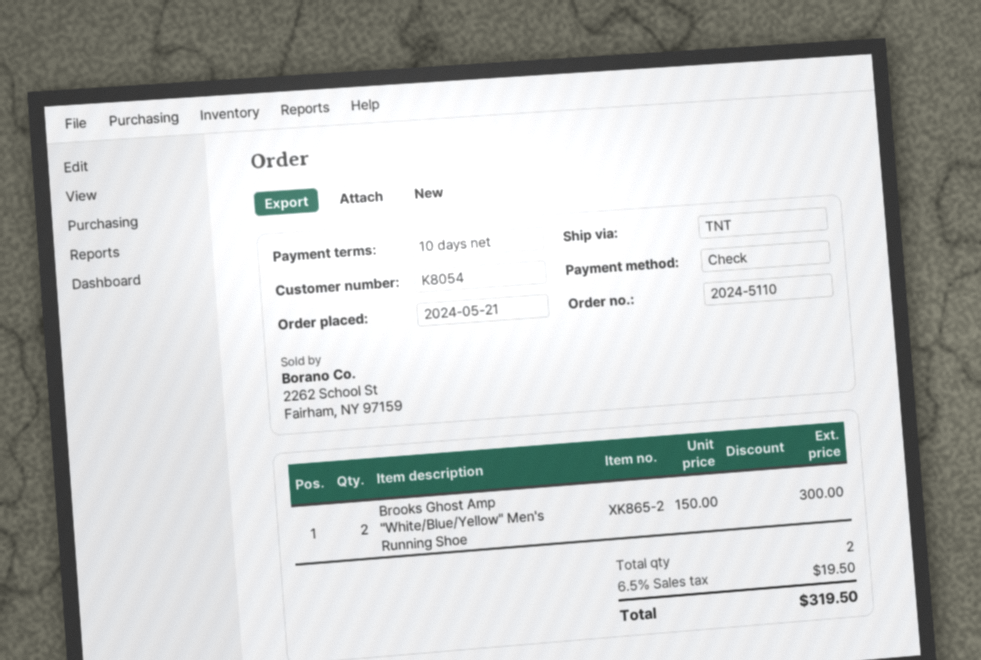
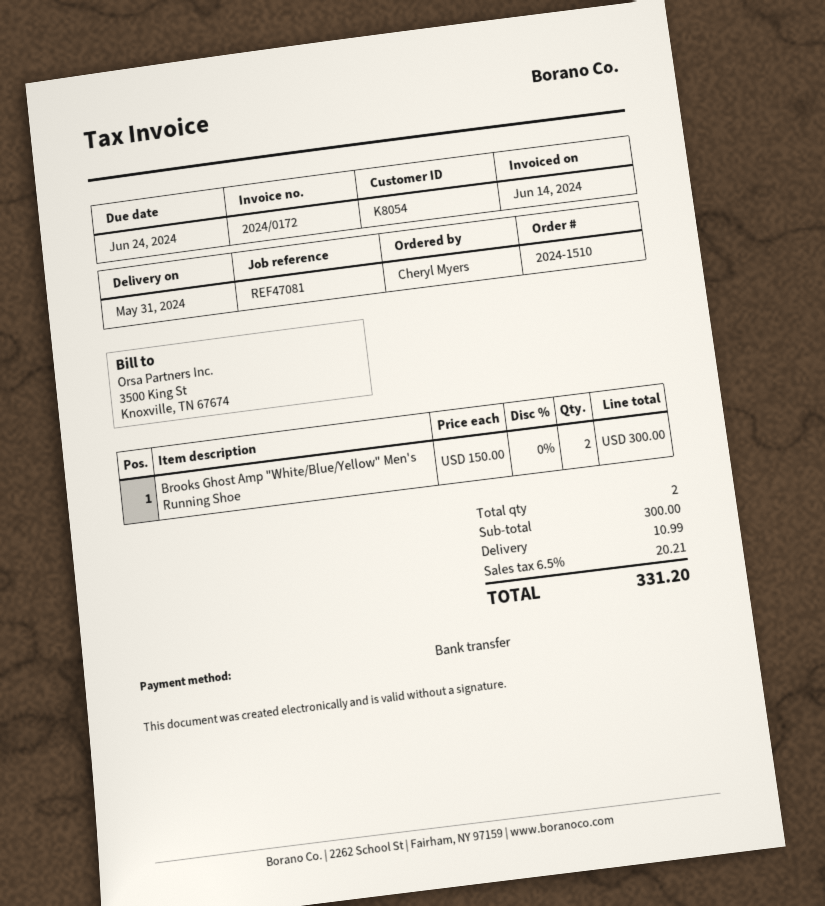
order number: 2024-5110 -> 2024-1510
payment method: cheque -> bank transfer
shipping: none -> 10.99
tax: 6.5% = 19.50 -> 6.5% = 20.21
total: 319.50 -> 331.20

